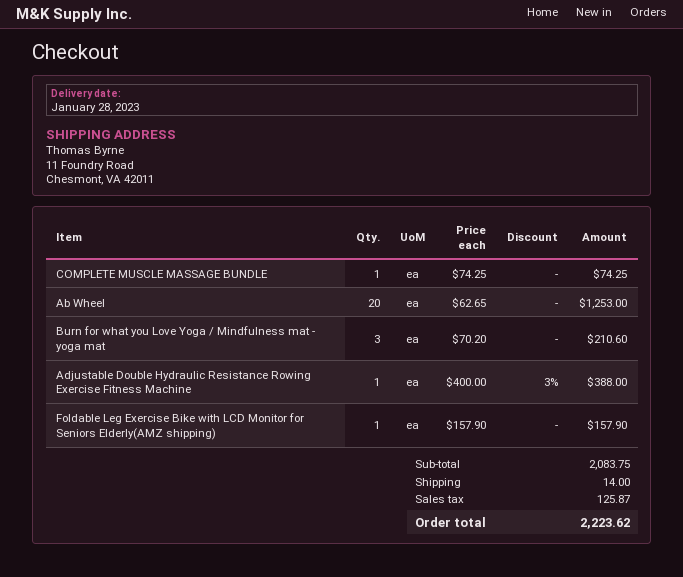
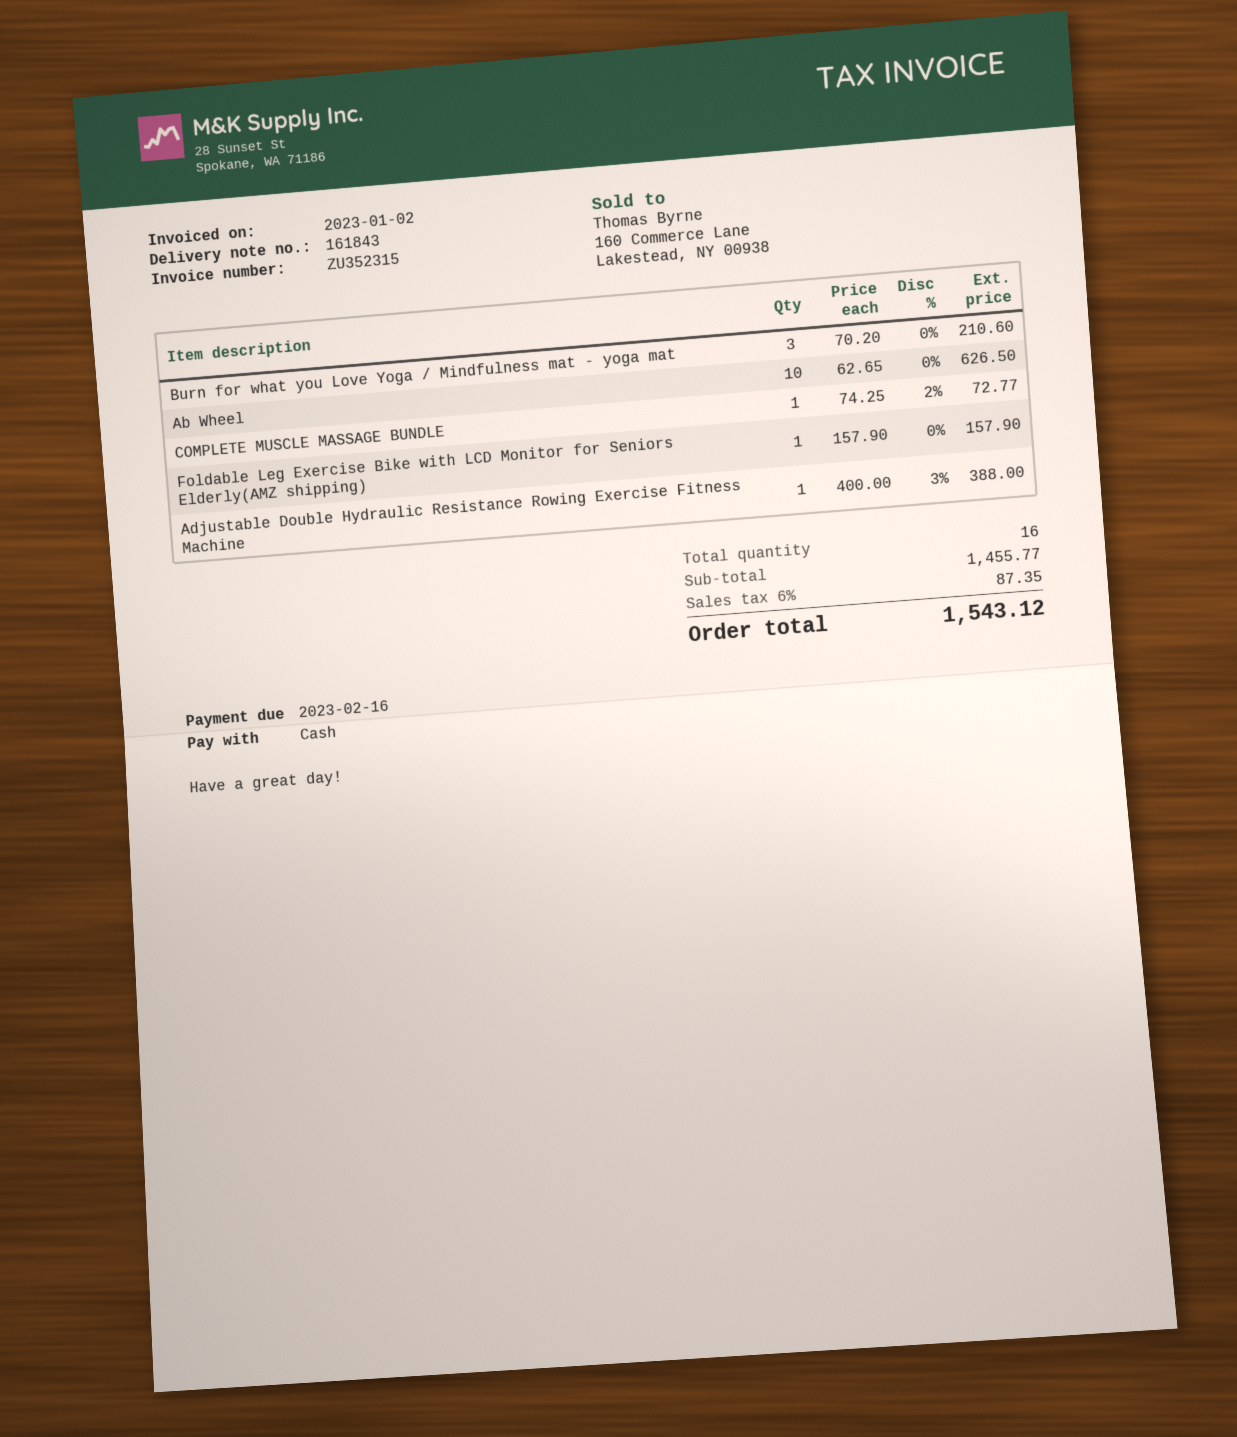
COMPLETE MUSCLE MASSAGE BUNDLE: 1 x 74.25 = 74.25 -> 1 x 74.25 - 2% = 72.77
Ab Wheel: 20 x 62.65 = 1253.00 -> 10 x 62.65 = 626.50
subtotal: 2083.75 -> 1455.77
shipping: 14.00 -> none
tax: 125.87 -> 87.35
total: 2223.62 -> 1543.12

